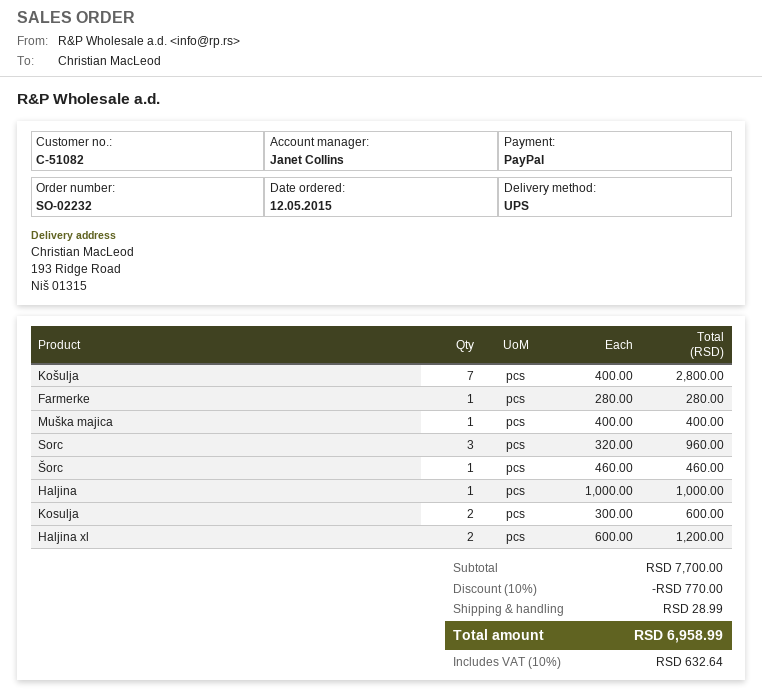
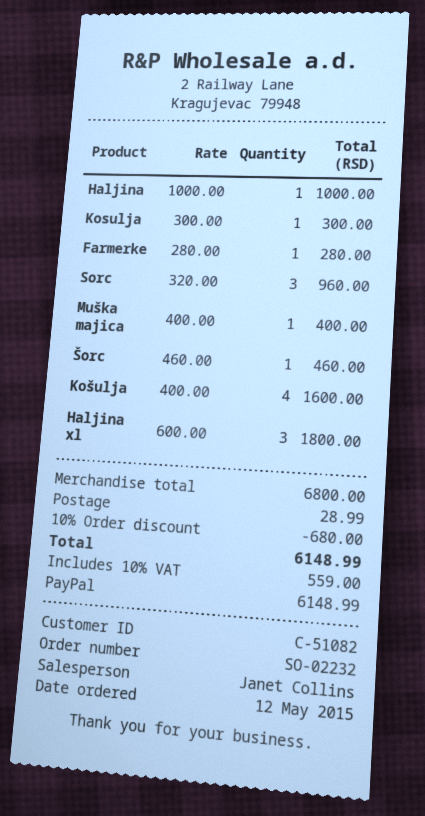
Košulja: 7 x 400.00 = 2800.00 -> 4 x 400.00 = 1600.00
Kosulja: 2 x 300.00 = 600.00 -> 1 x 300.00 = 300.00
Haljina xl: 2 x 600.00 = 1200.00 -> 3 x 600.00 = 1800.00
subtotal: 7700.00 -> 6800.00
discount: 10% = 770.00 -> 10% = 680.00
tax: 10% = 632.64 -> 10% = 559.00
total: 6958.99 -> 6148.99

